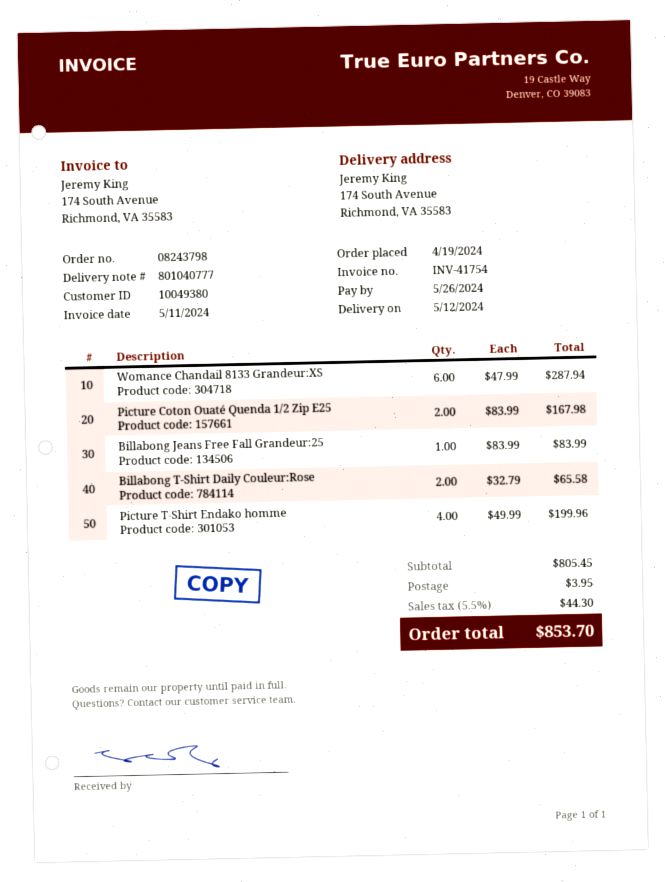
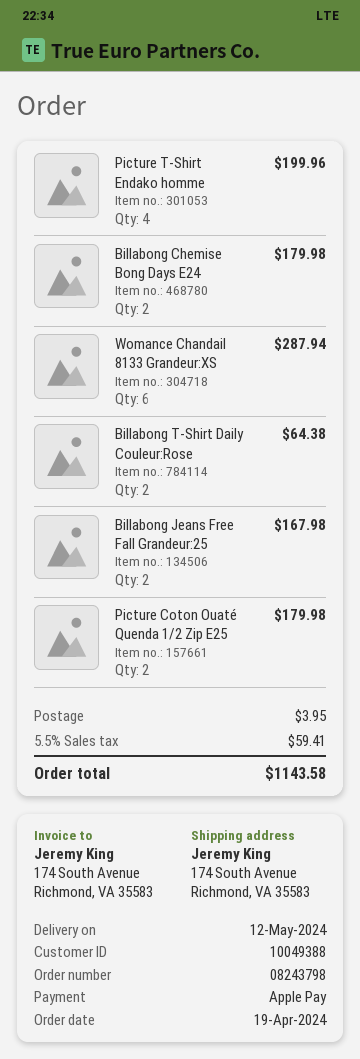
customer number: 10049380 -> 10049388
Picture Coton Ouaté Quenda 1/2 Zip E25: 2 for 167.98 -> 2 for 179.98
Billabong Jeans Free Fall Grandeur:25: 1 for 83.99 -> 2 for 167.98
Billabong T-Shirt Daily Couleur:Rose: 2 for 65.58 -> 2 for 64.38
Billabong Chemise Bong Days E24: none -> 2 for 179.98
tax: 5.5% = 44.30 -> 5.5% = 59.41
total: 853.70 -> 1143.58

